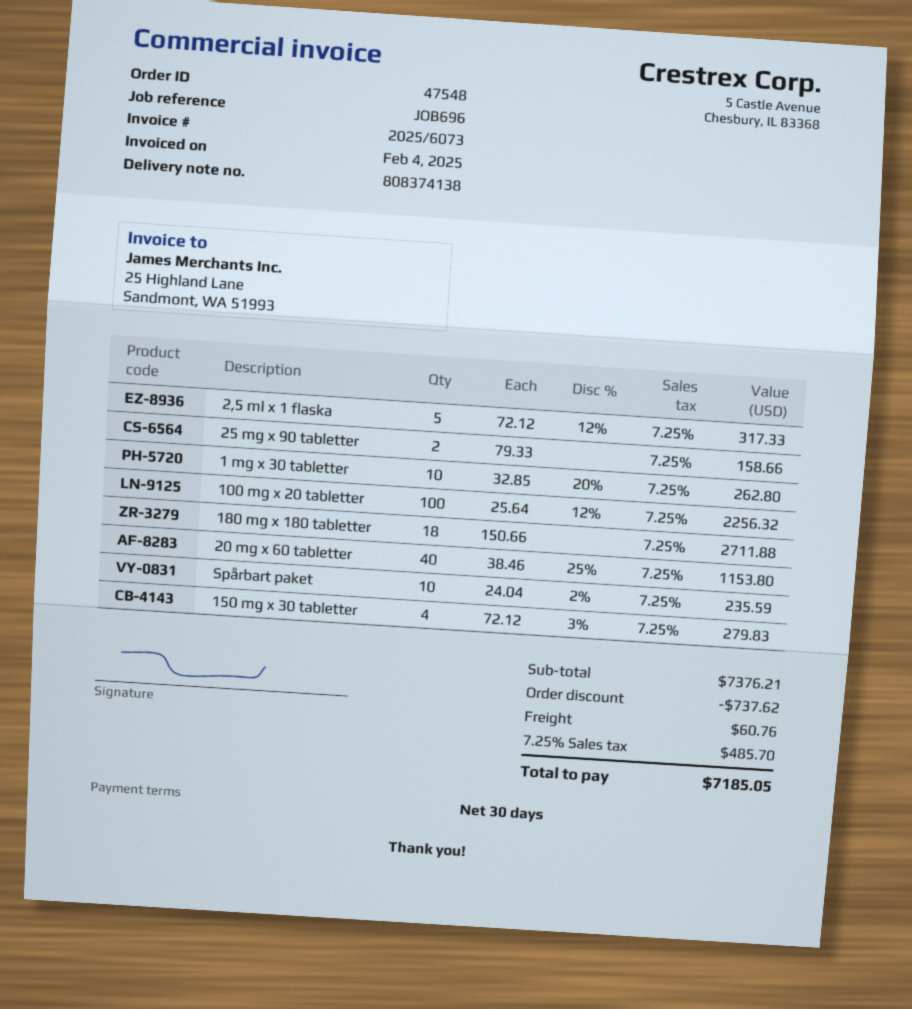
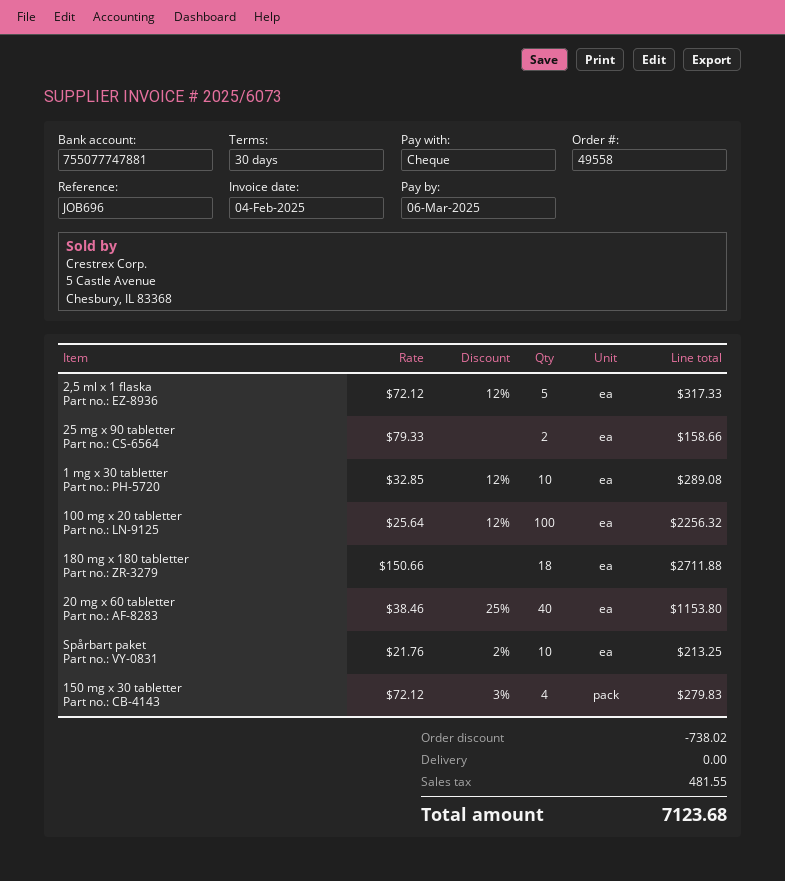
order number: 47548 -> 49558
1 mg x 30 tabletter: 10 x 32.85 - 20% = 262.80 -> 10 x 32.85 - 12% = 289.08
Spårbart paket: 10 x 24.04 - 2% = 235.59 -> 10 x 21.76 - 2% = 213.25
discount: 737.62 -> 738.02
shipping: 60.76 -> 0.00
tax: 485.70 -> 481.55
total: 7185.05 -> 7123.68

